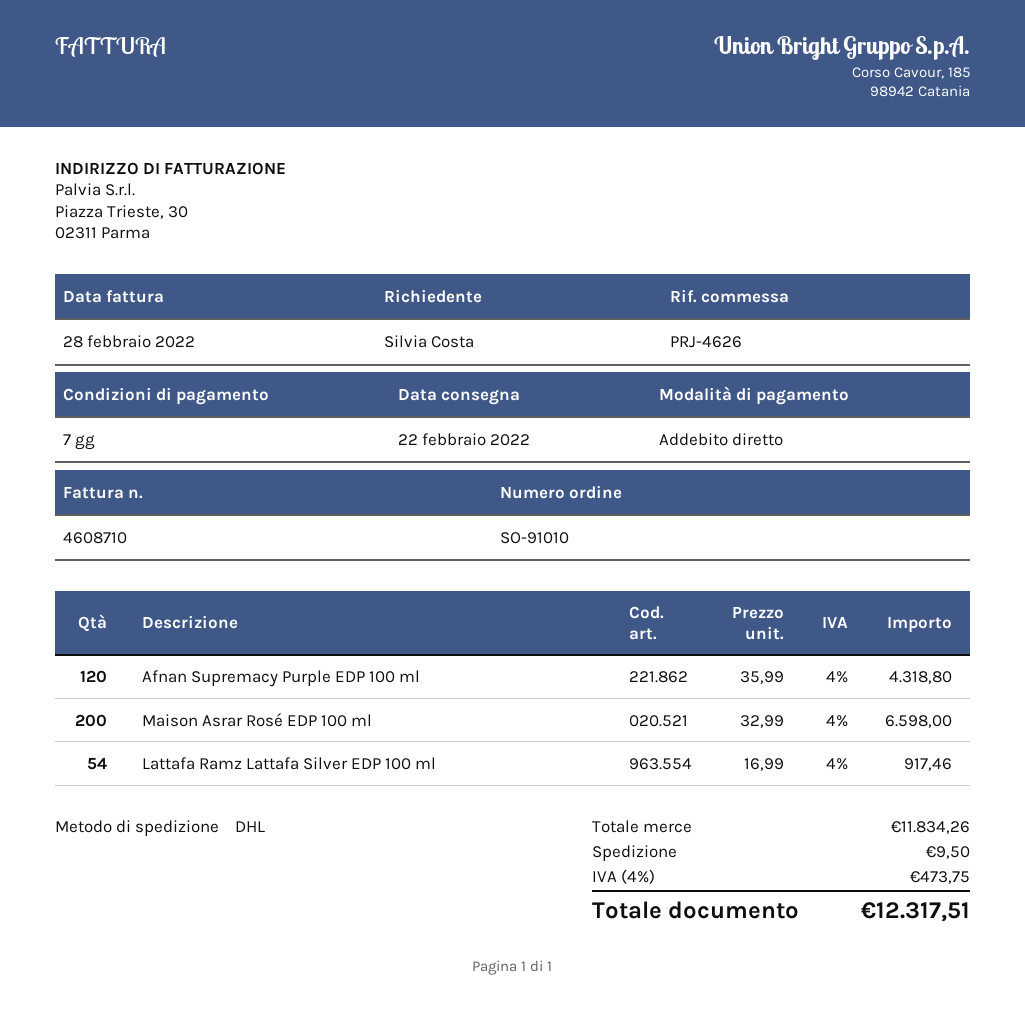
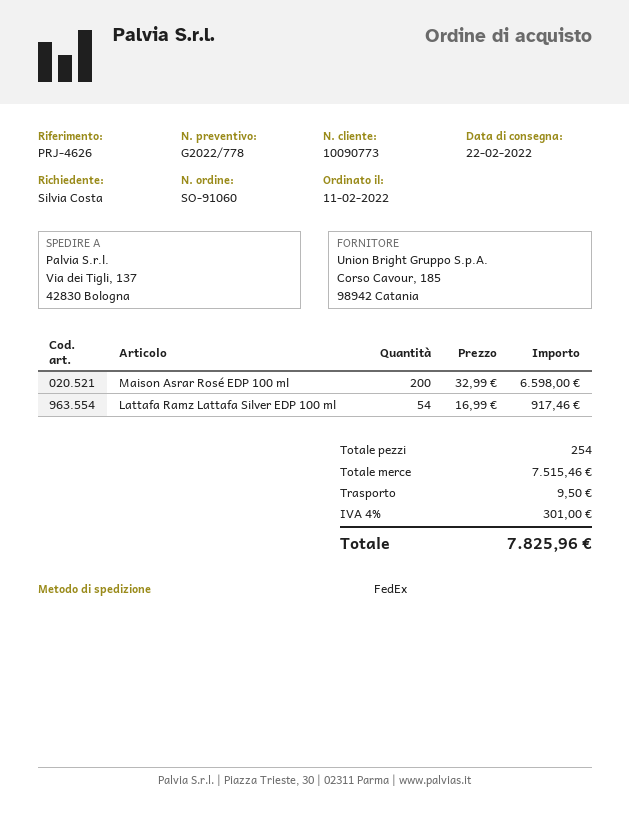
order number: SO-91010 -> SO-91060
shipping method: DHL -> FedEx
Afnan Supremacy Purple EDP 100 ml: 120 x 35.99 = 4318.80 -> none
subtotal: 11834.26 -> 7515.46
tax: 4% = 473.75 -> 4% = 301.00
total: 12317.51 -> 7825.96

